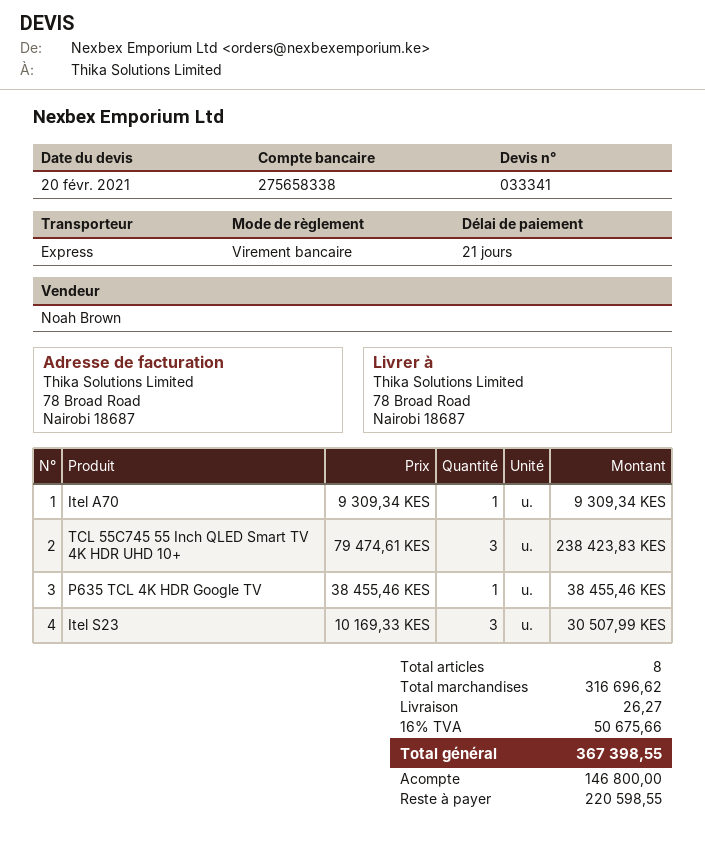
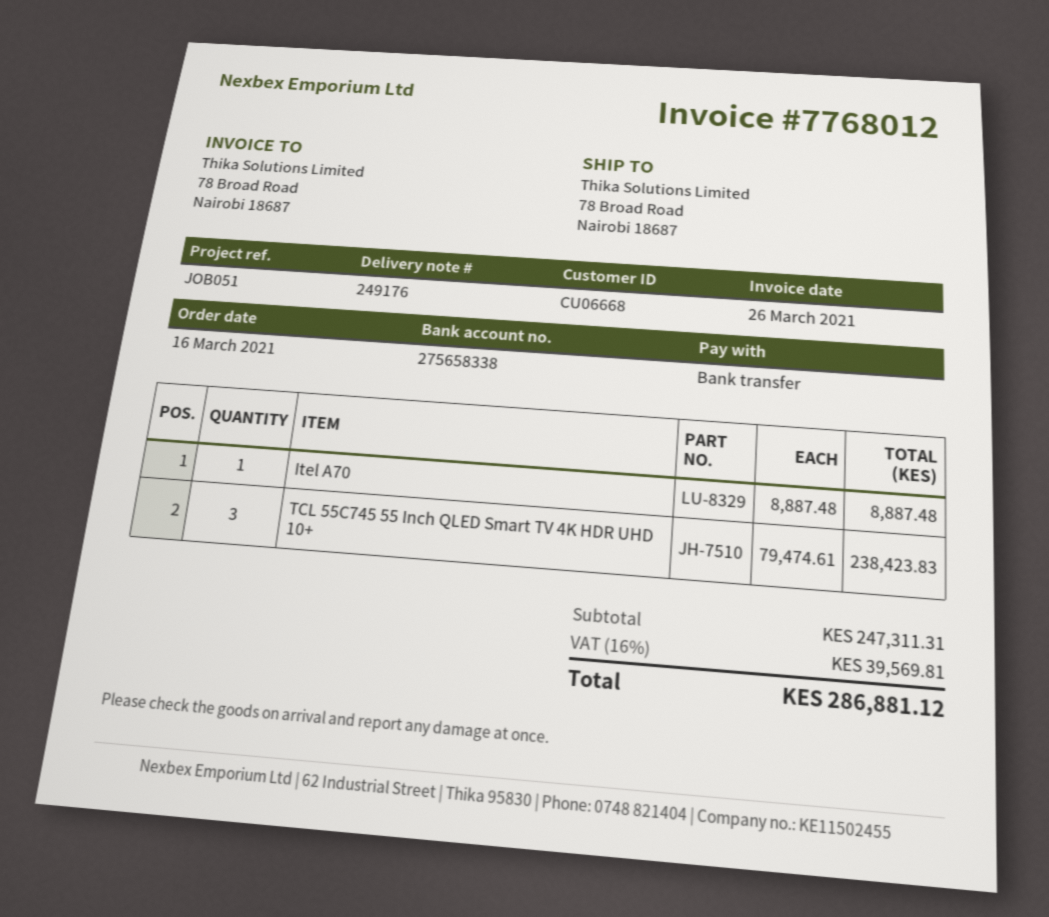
Itel A70: 1 x 9309.34 = 9309.34 -> 1 x 8887.48 = 8887.48
P635 TCL 4K HDR Google TV: 1 x 38455.46 = 38455.46 -> none
Itel S23: 3 x 10169.33 = 30507.99 -> none
subtotal: 316696.62 -> 247311.31
shipping: 26.27 -> none
tax: 16% = 50675.66 -> 16% = 39569.81
total: 367398.55 -> 286881.12

